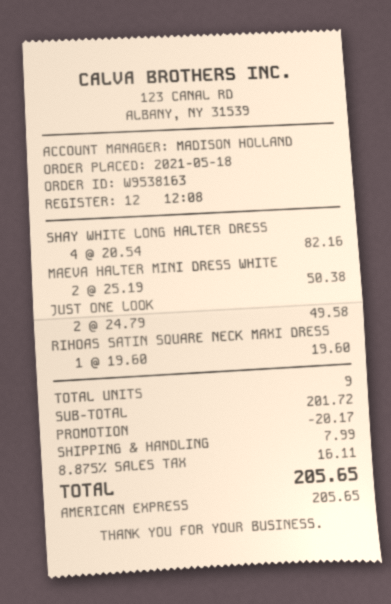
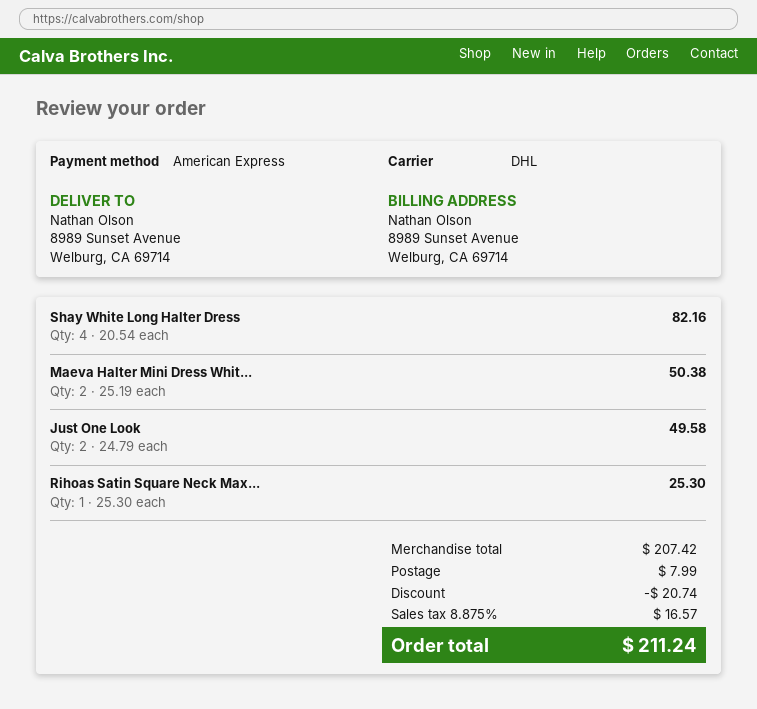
RIHOAS SATIN SQUARE NECK MAXI DRESS: 1 x 19.60 = 19.60 -> 1 x 25.30 = 25.30
subtotal: 201.72 -> 207.42
discount: 20.17 -> 20.74
tax: 8.875% = 16.11 -> 8.875% = 16.57
total: 205.65 -> 211.24

